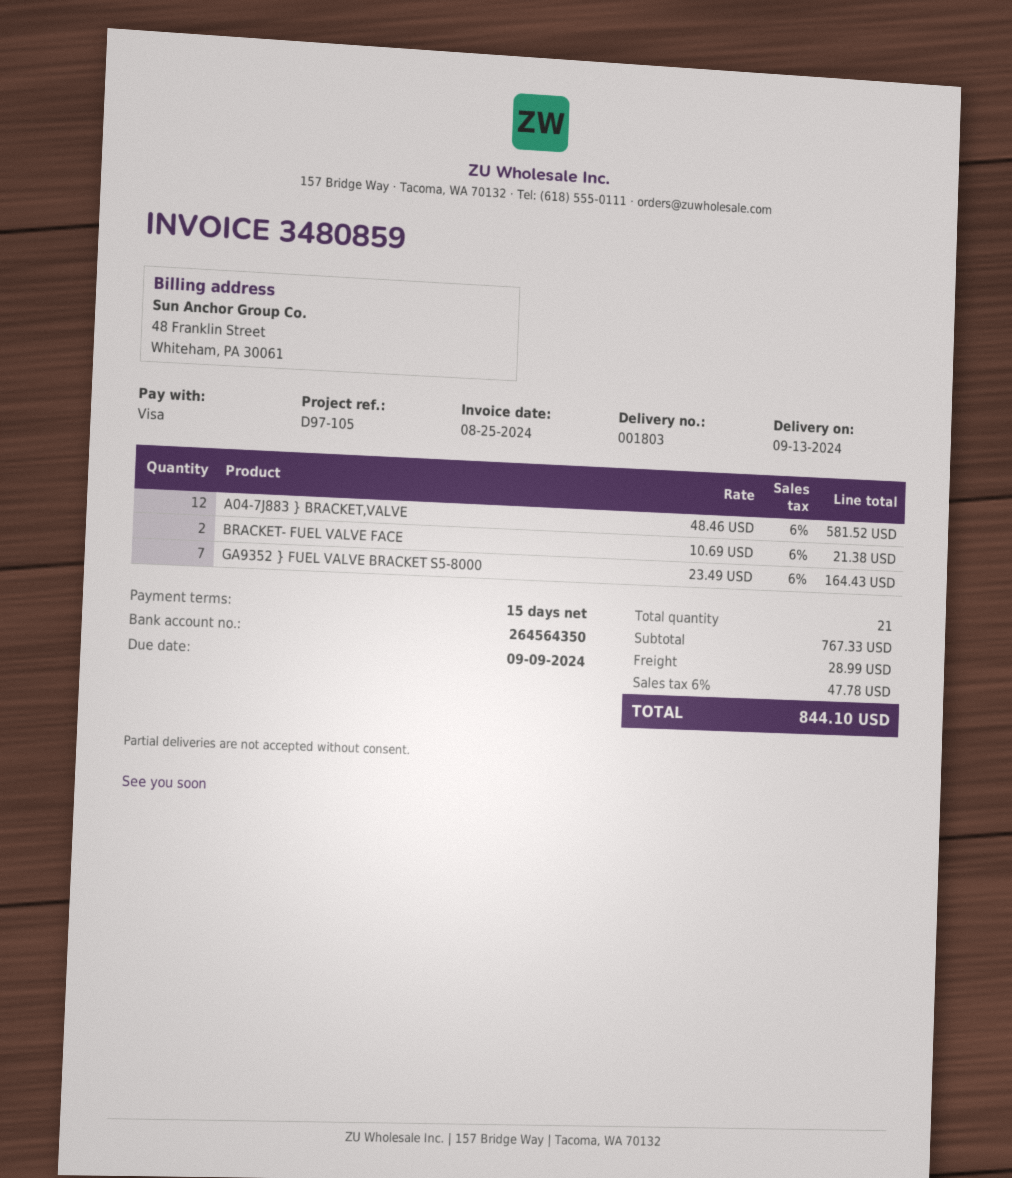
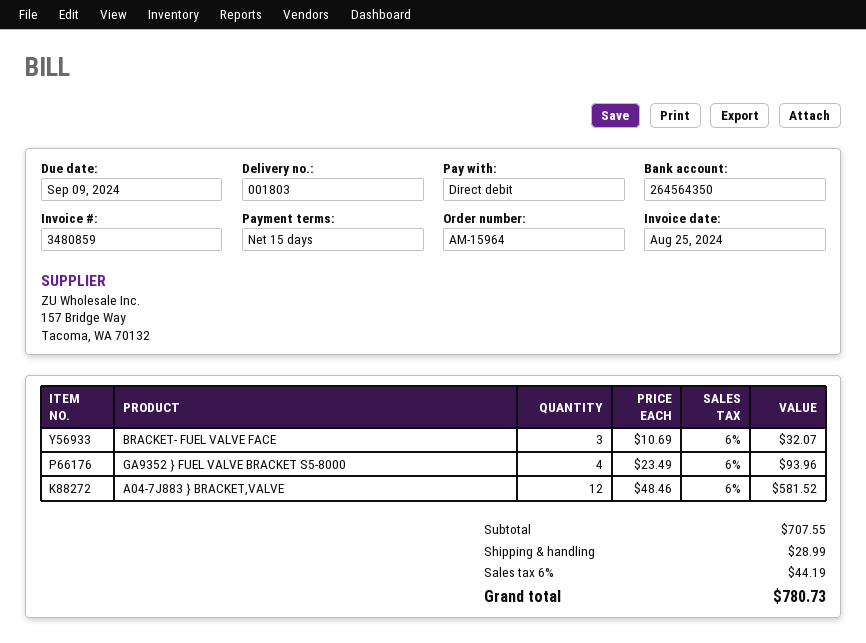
payment method: Visa -> direct debit
BRACKET- FUEL VALVE FACE: 2 x 10.69 = 21.38 -> 3 x 10.69 = 32.07
GA9352 } FUEL VALVE BRACKET S5-8000: 7 x 23.49 = 164.43 -> 4 x 23.49 = 93.96
subtotal: 767.33 -> 707.55
tax: 6% = 47.78 -> 6% = 44.19
total: 844.10 -> 780.73

